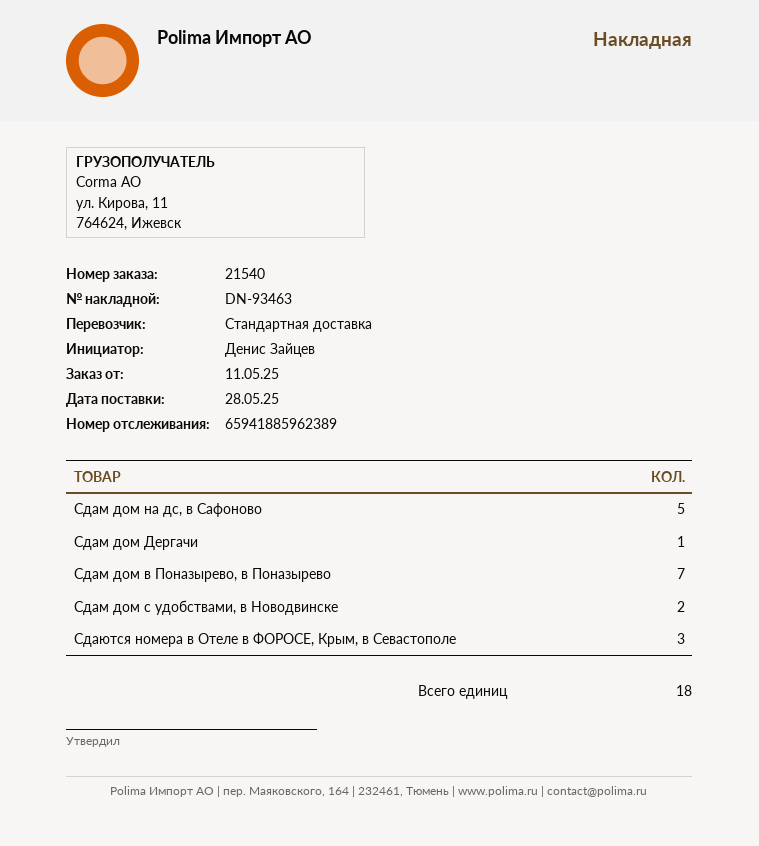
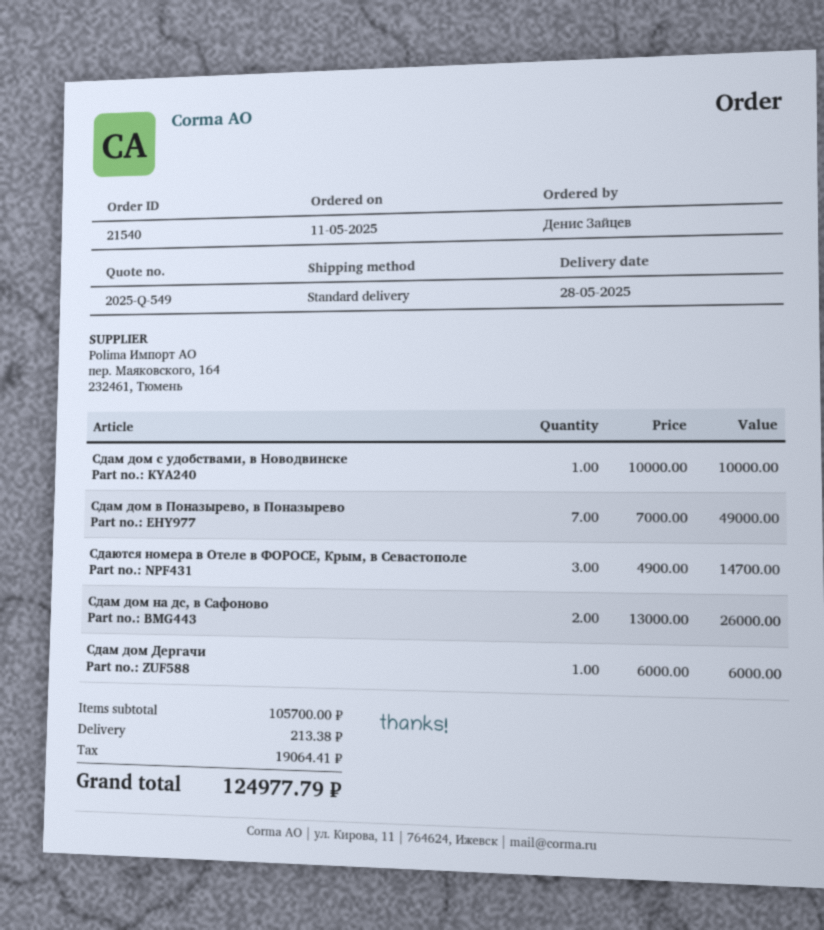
Сдам дом на дс, в Сафоново: 5 -> 2
Сдам дом с удобствами, в Новодвинске: 2 -> 1

